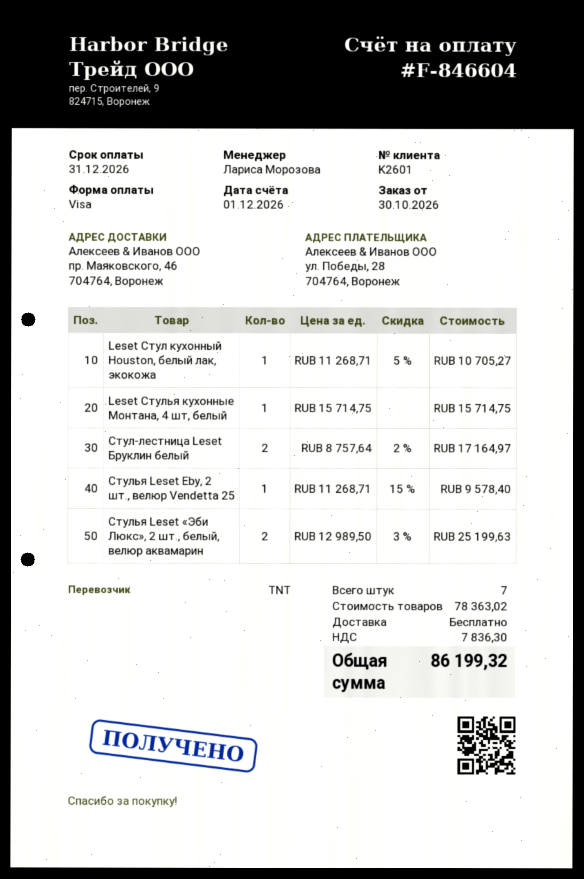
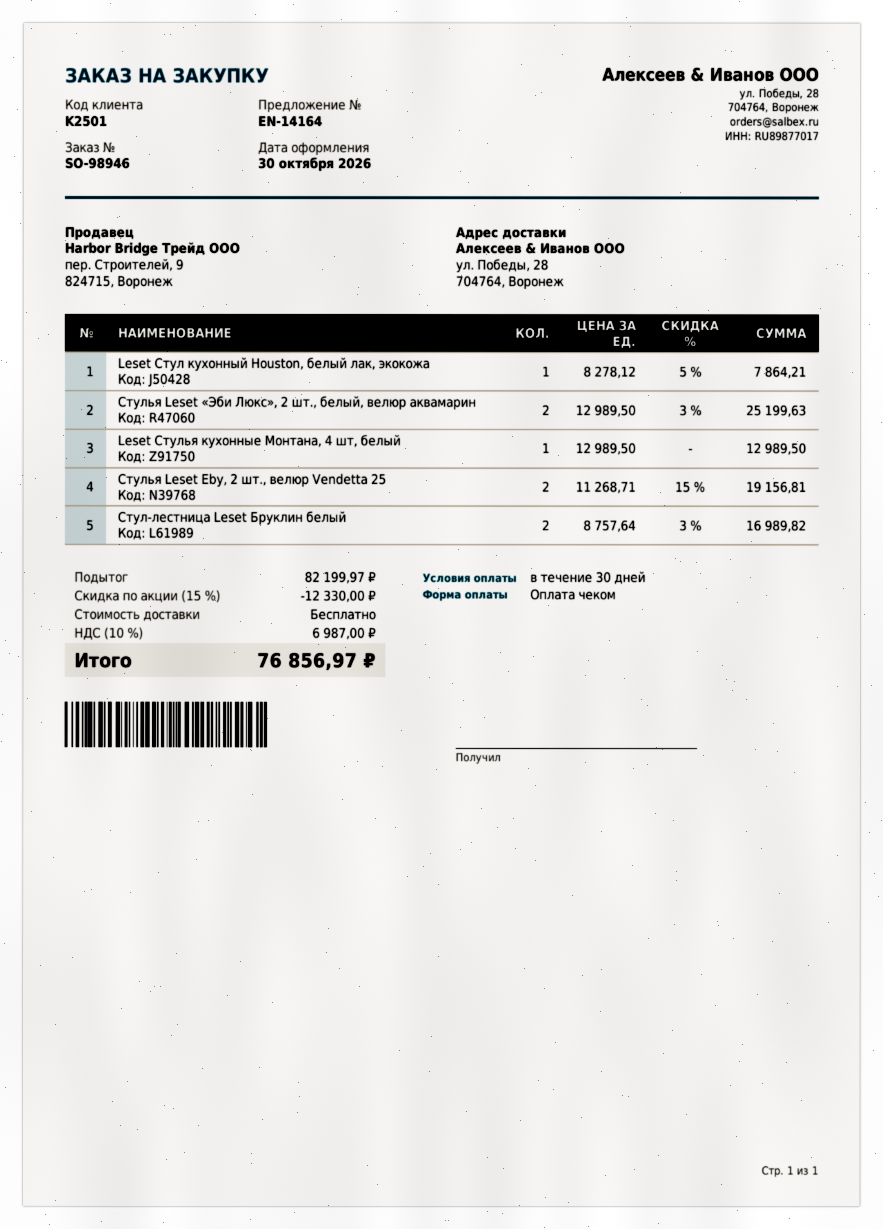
customer number: K2601 -> K2501
payment method: Visa -> cheque
ship to: пр. Маяковского, 46, 704764, Воронеж -> ул. Победы, 28, 704764, Воронеж
Leset Стул кухонный Houston, белый лак, экокожа: 1 x 11268.71 - 5% = 10705.27 -> 1 x 8278.12 - 5% = 7864.21
Leset Стулья кухонные Монтана, 4 шт, белый: 1 x 15714.75 = 15714.75 -> 1 x 12989.50 = 12989.50
Стул-лестница Leset Бруклин белый: 2 x 8757.64 - 2% = 17164.97 -> 2 x 8757.64 - 3% = 16989.82
Стулья Leset Eby, 2 шт., велюр Vendetta 25: 1 x 11268.71 - 15% = 9578.40 -> 2 x 11268.71 - 15% = 19156.81
subtotal: 78363.02 -> 82199.97
discount: none -> 15% = 12330.00
tax: 7836.30 -> 6987.00
total: 86199.32 -> 76856.97

